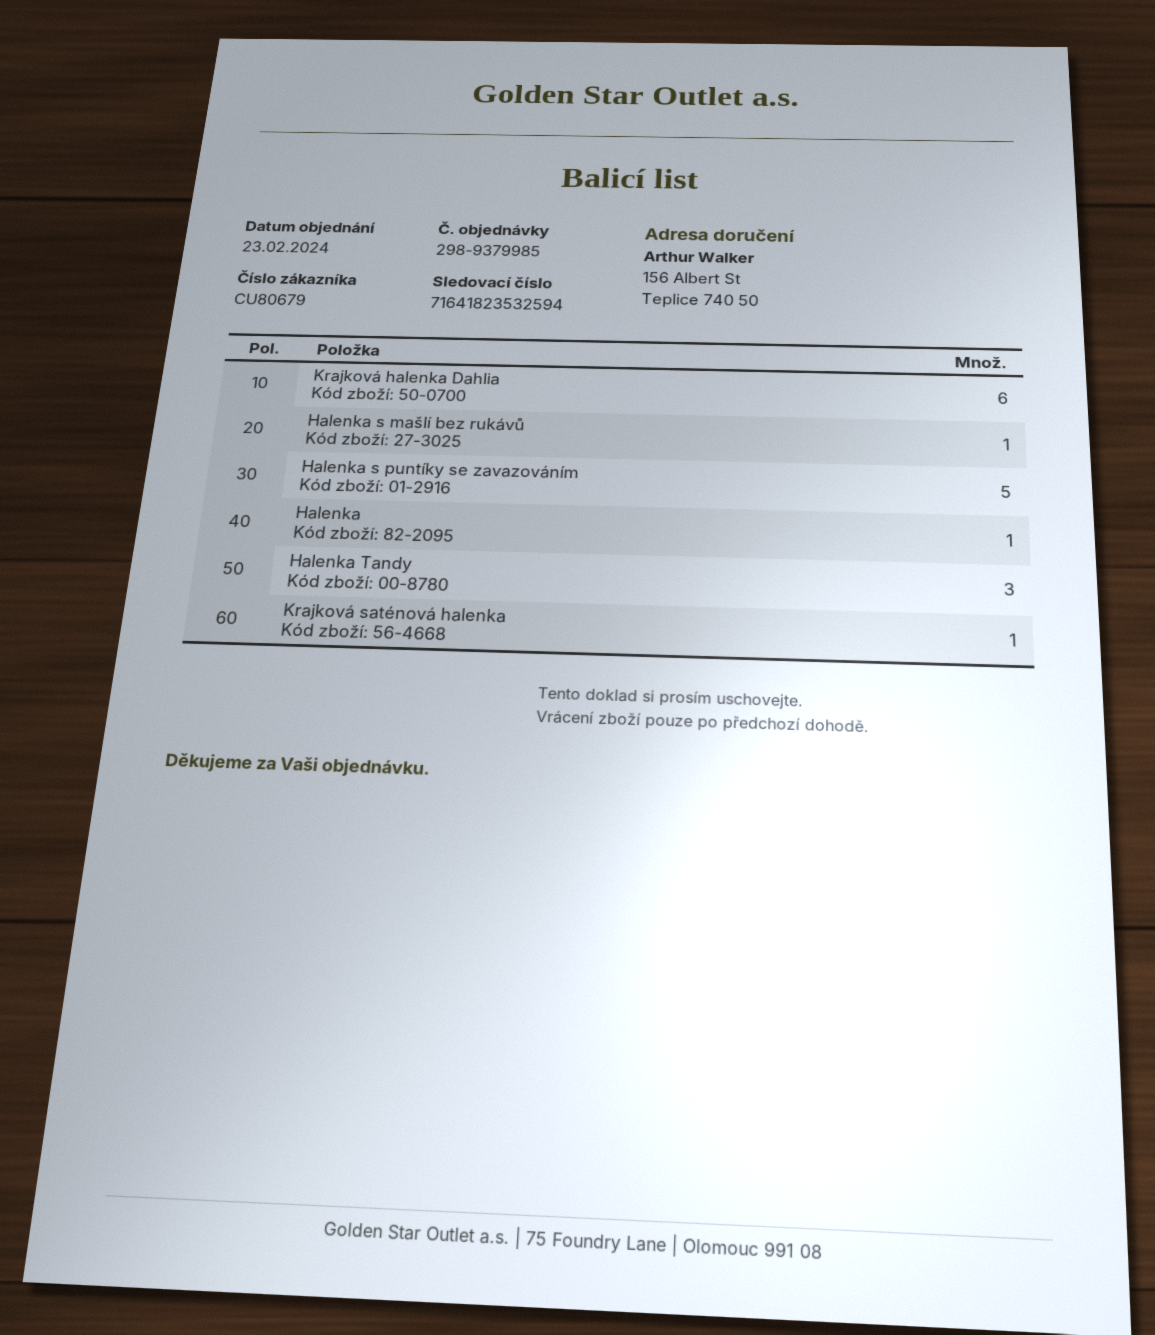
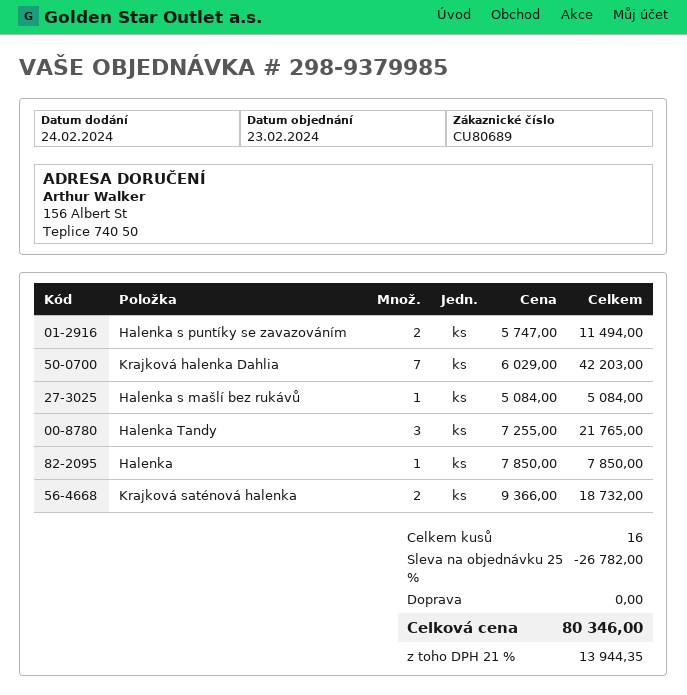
customer number: CU80679 -> CU80689
Krajková halenka Dahlia: 6 -> 7
Halenka s puntíky se zavazováním: 5 -> 2
Krajková saténová halenka: 1 -> 2

